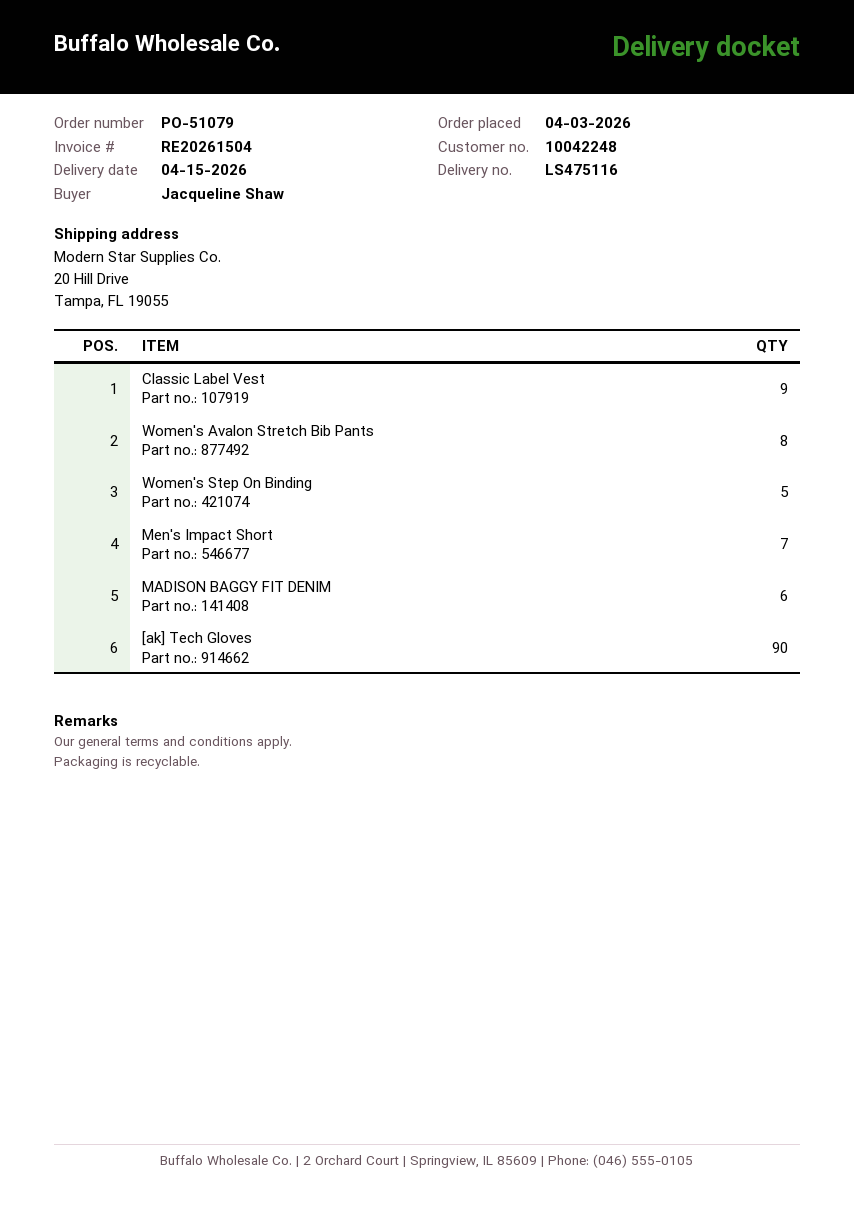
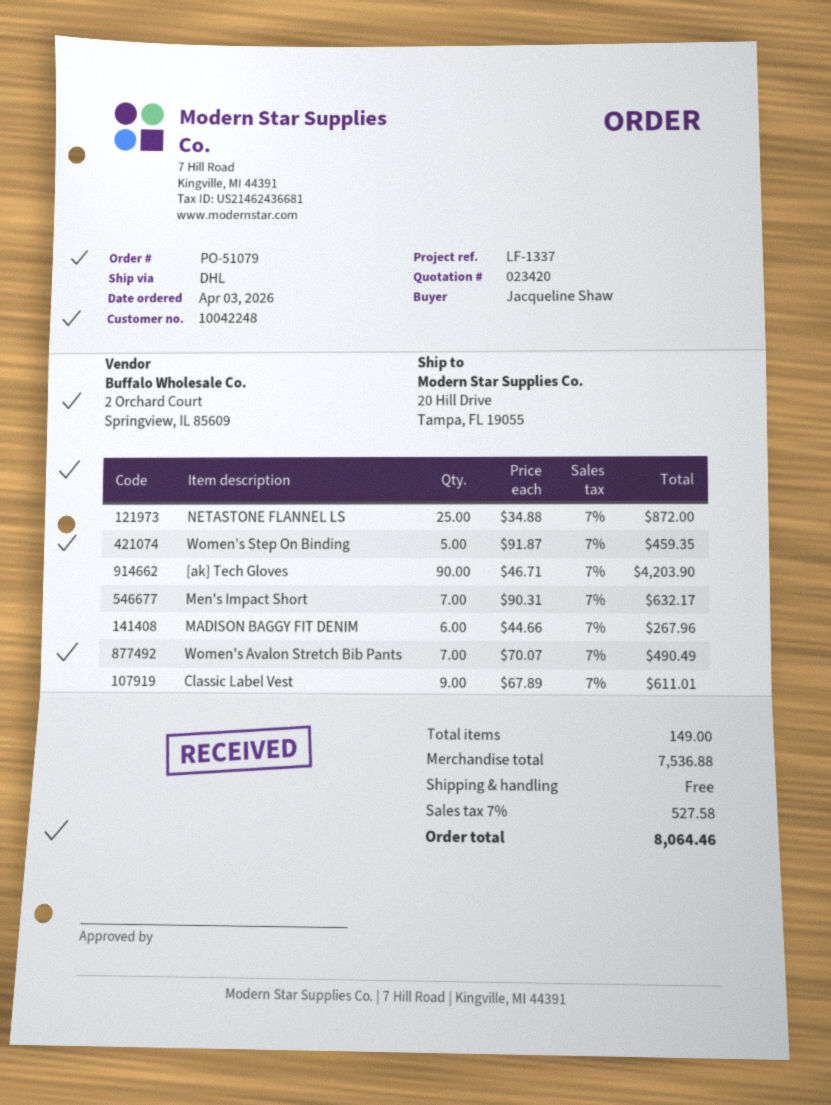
Women's Avalon Stretch Bib Pants: 8 -> 7
NETASTONE FLANNEL LS: none -> 25

